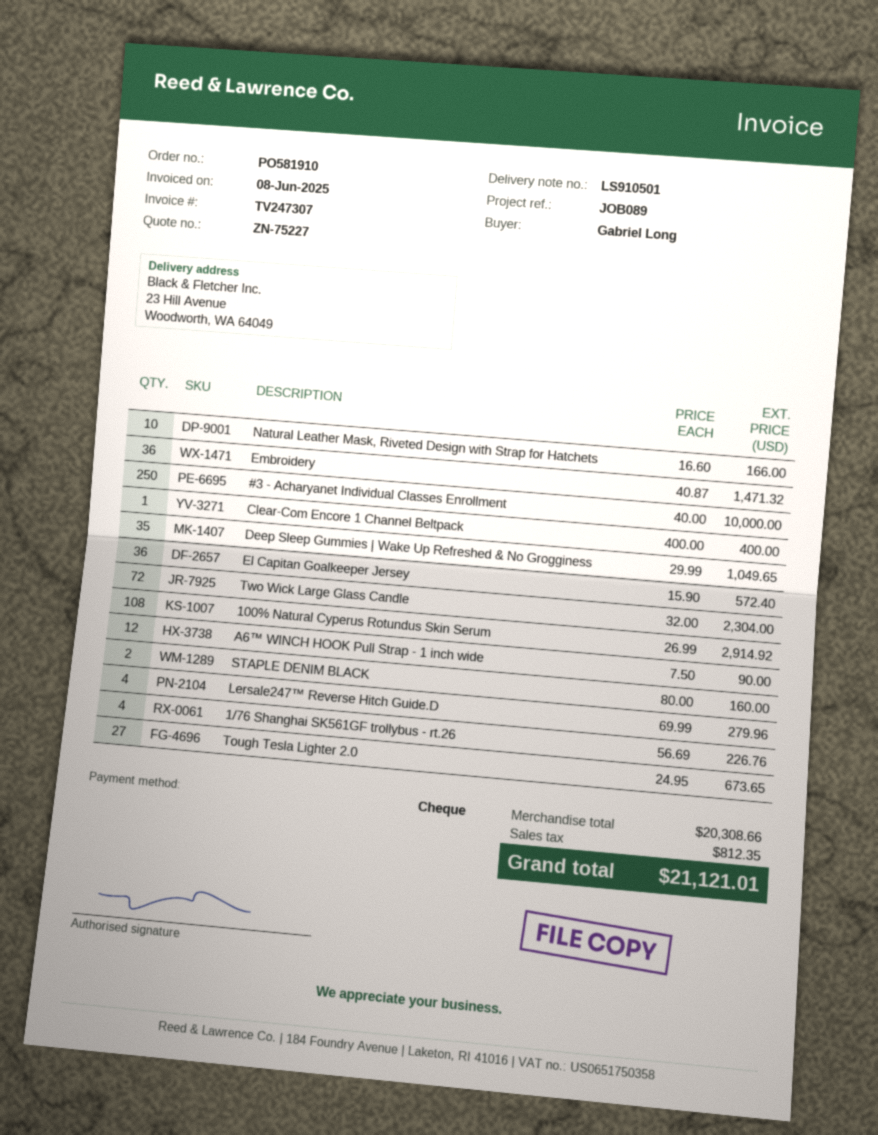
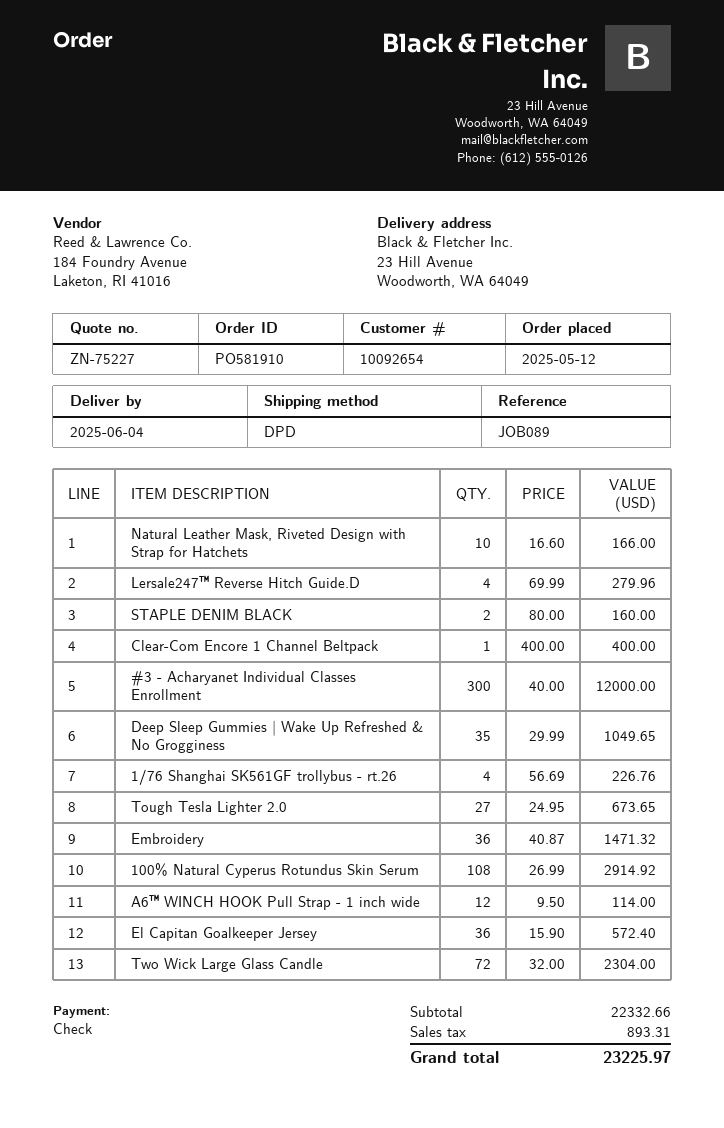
#3 - Acharyanet Individual Classes Enrollment: 250 x 40.00 = 10000.00 -> 300 x 40.00 = 12000.00
A6™ WINCH HOOK Pull Strap - 1 inch wide: 12 x 7.50 = 90.00 -> 12 x 9.50 = 114.00
subtotal: 20308.66 -> 22332.66
tax: 812.35 -> 893.31
total: 21121.01 -> 23225.97

